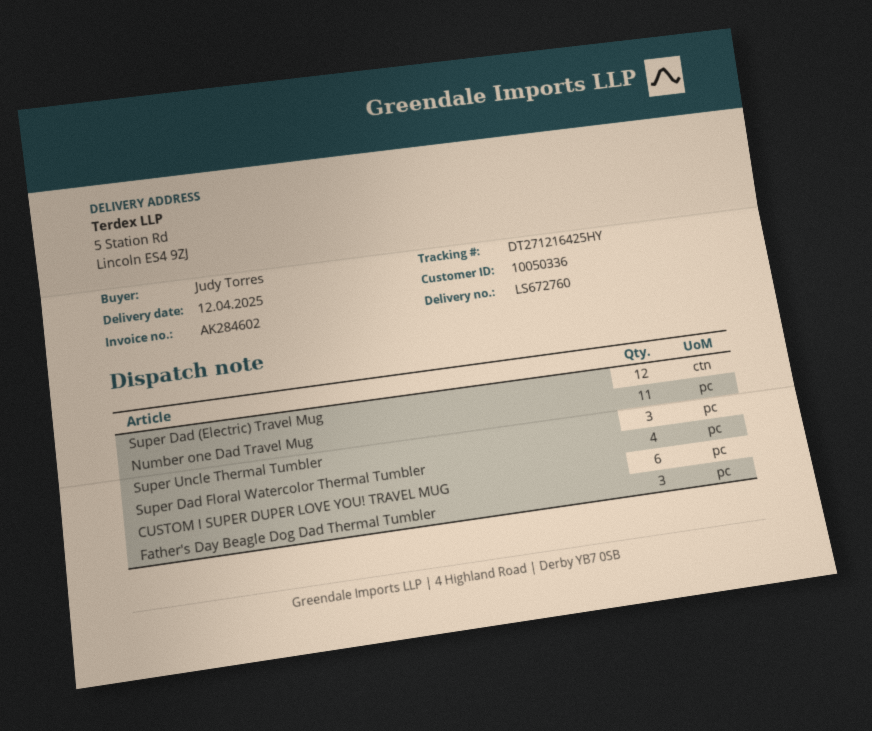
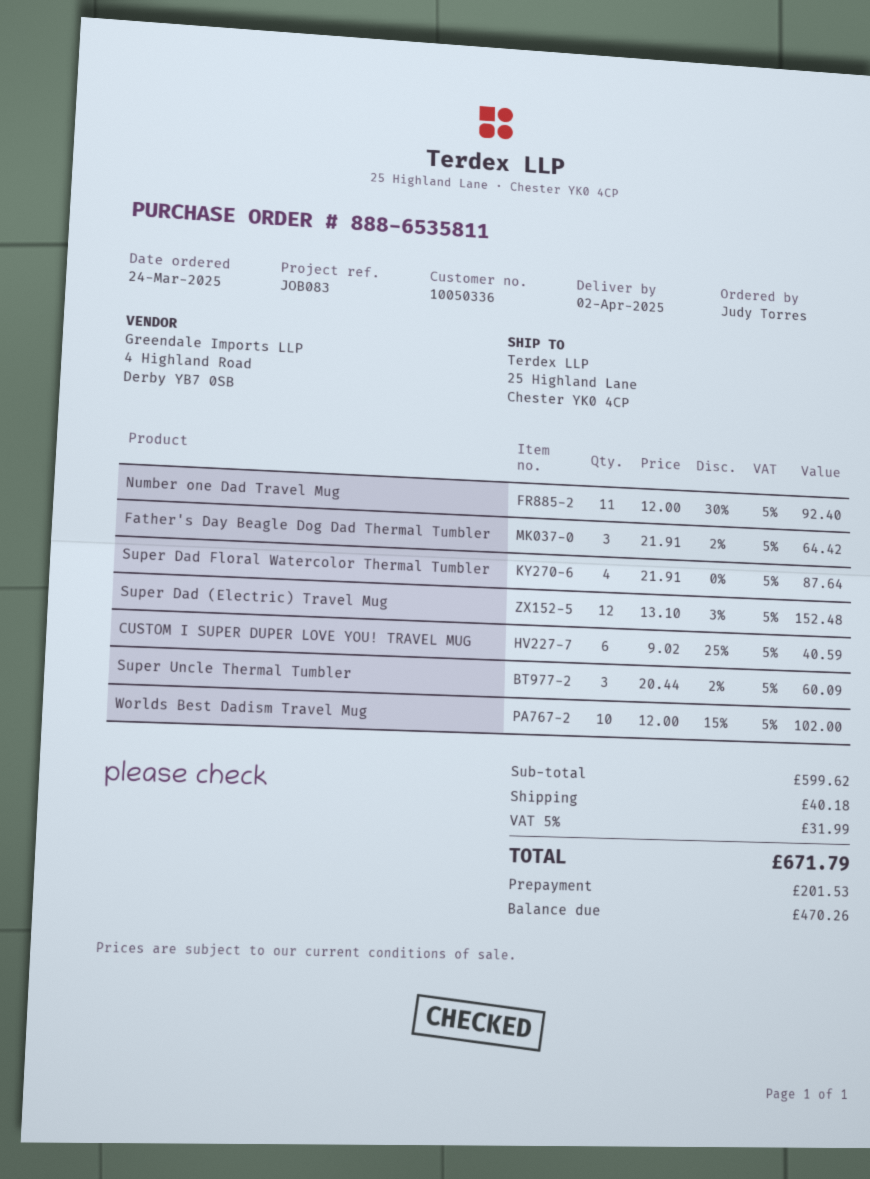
delivery date: 2025-04-12 -> 2025-04-02
ship to: 5 Station Rd, Lincoln ES4 9ZJ -> 25 Highland Lane, Chester YK0 4CP
Worlds Best Dadism Travel Mug: none -> 10

